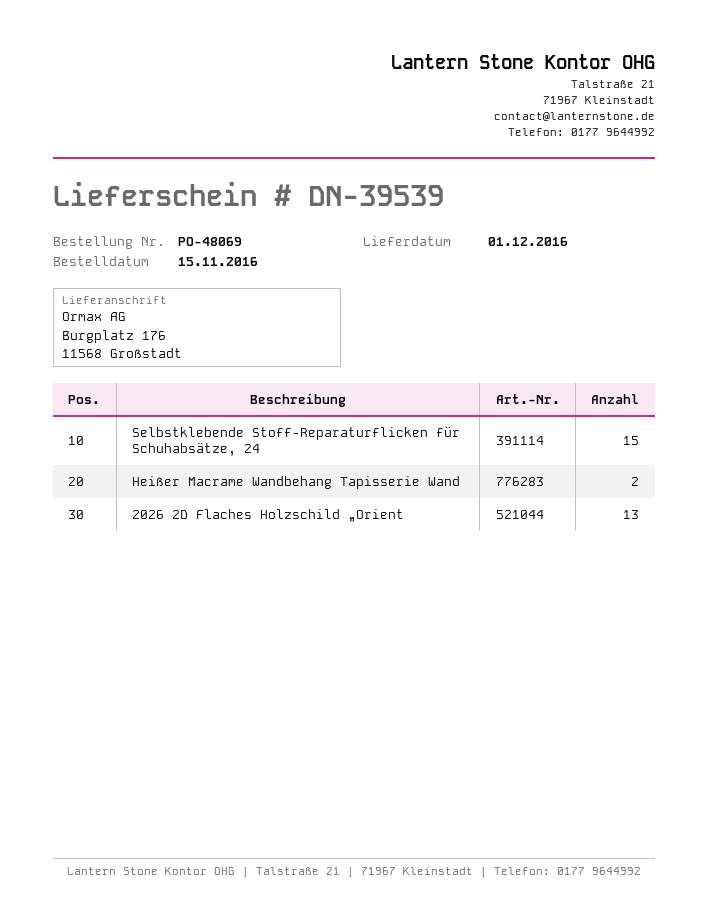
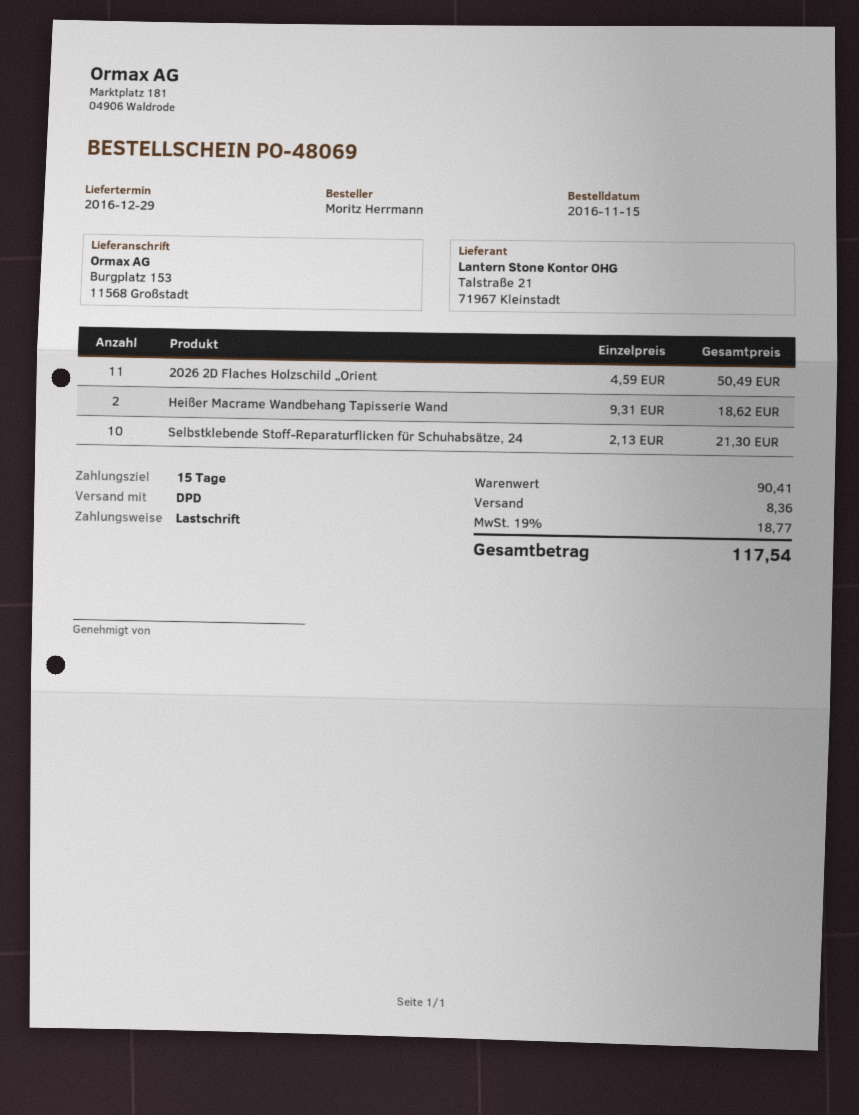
delivery date: 2016-12-01 -> 2016-12-29
ship to: Burgplatz 176, 11568 Großstadt -> Burgplatz 153, 11568 Großstadt
Selbstklebende Stoff-Reparaturflicken für Schuhabsätze, 24: 15 -> 10
2026 2D Flaches Holzschild „Orient: 13 -> 11

